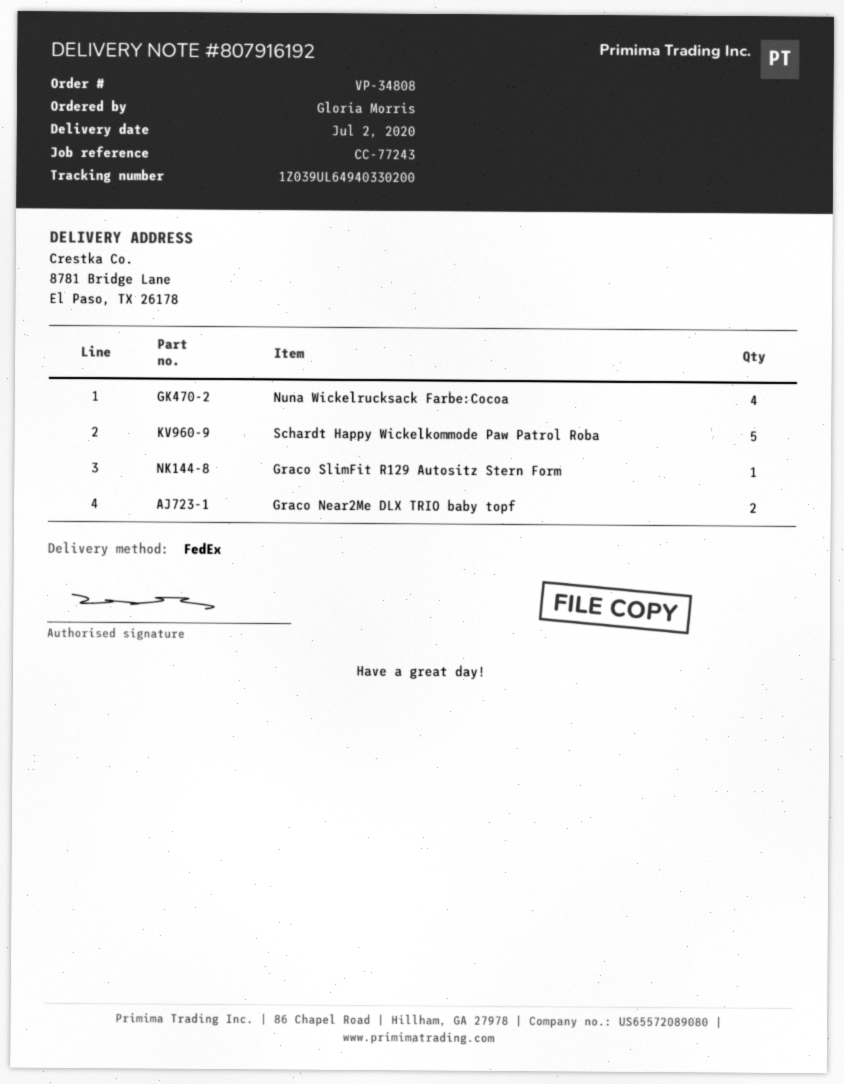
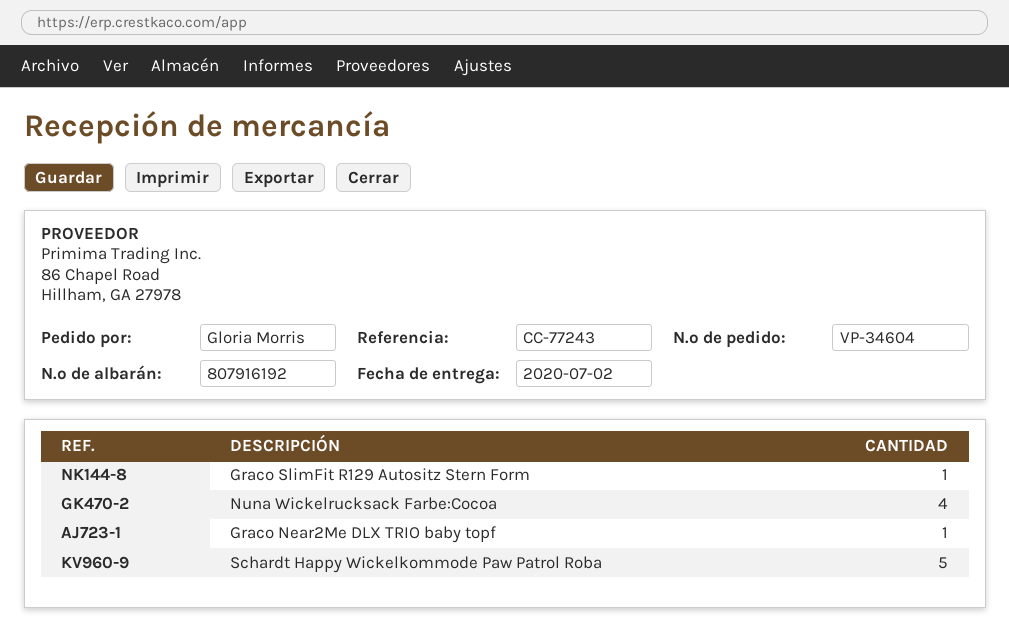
order number: VP-34808 -> VP-34604
Graco Near2Me DLX TRIO baby topf: 2 -> 1

